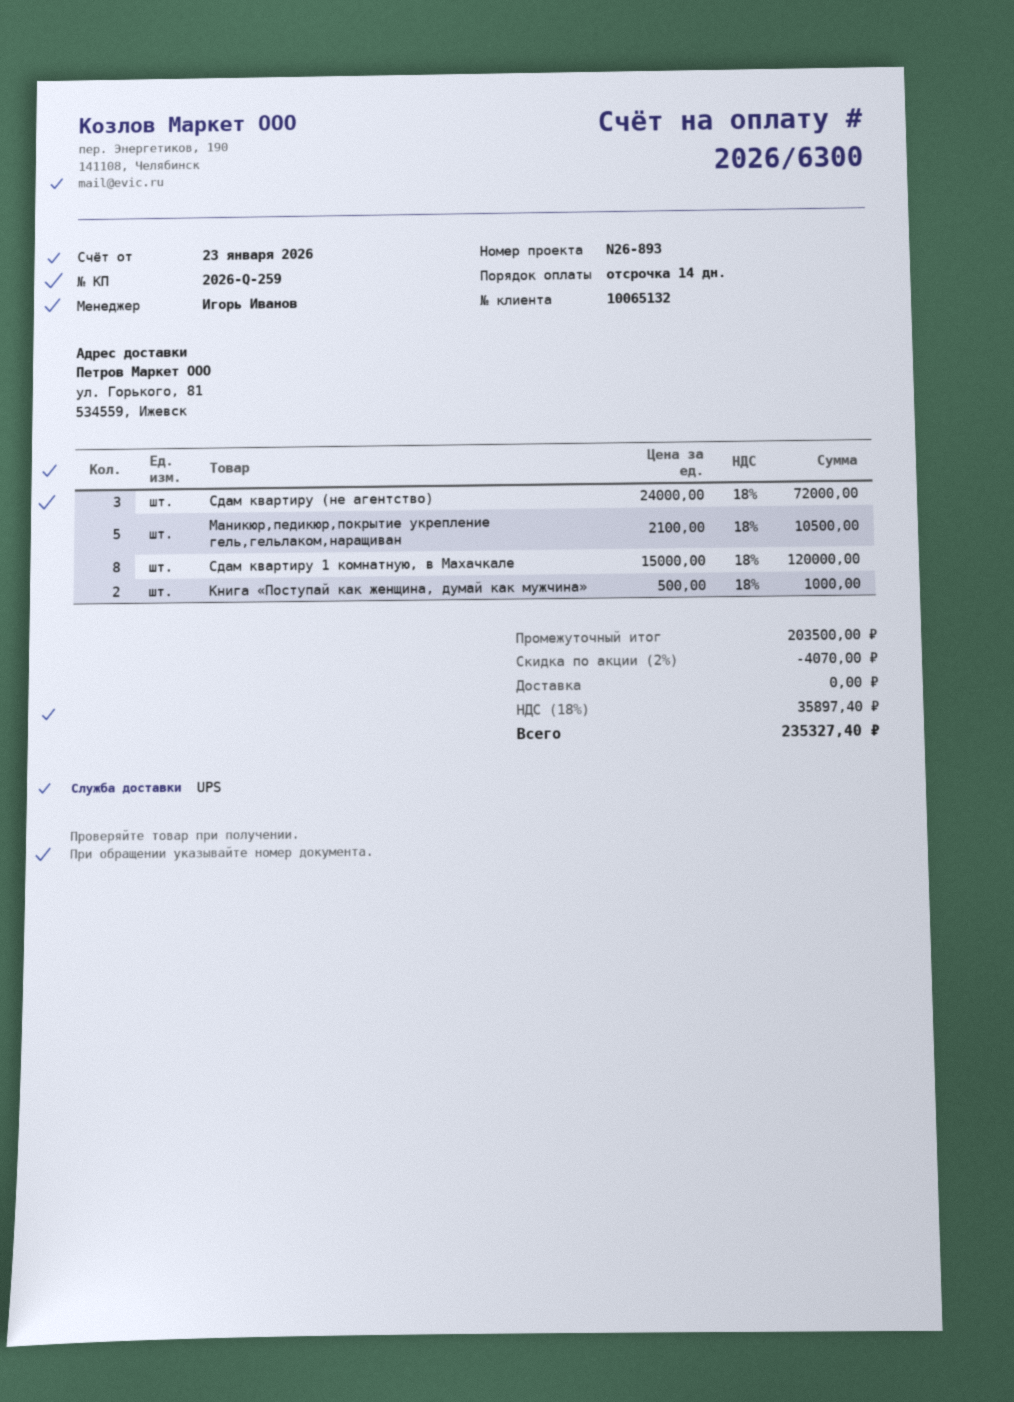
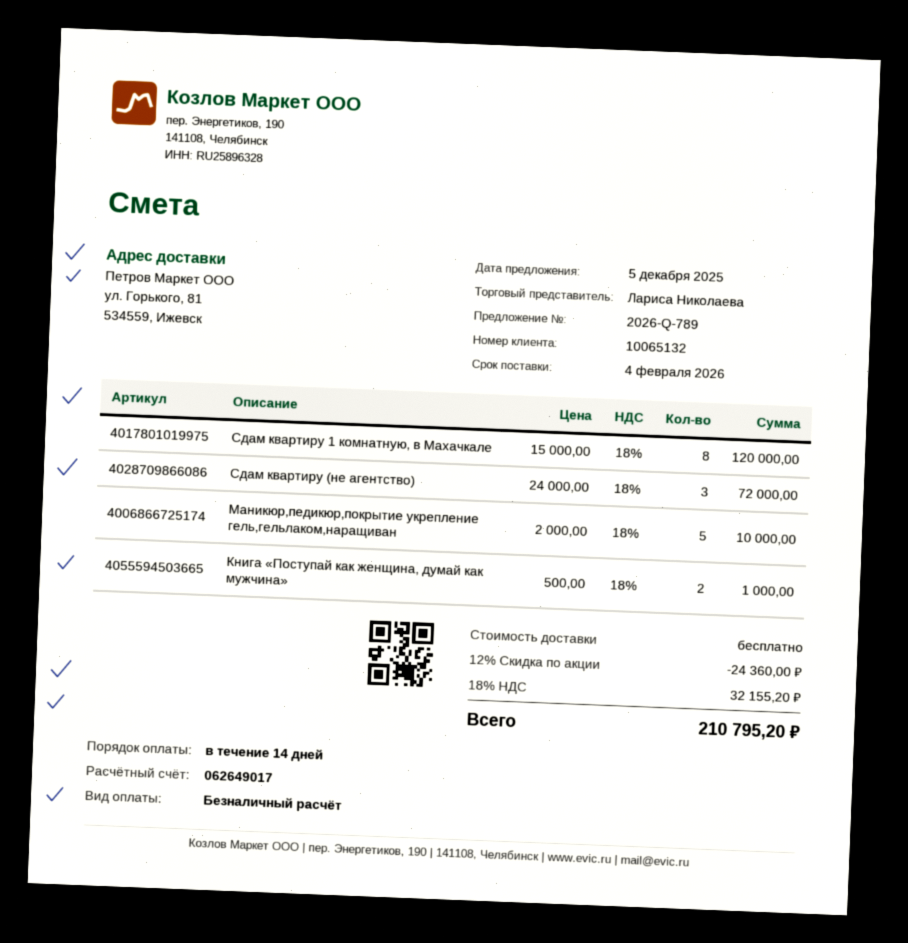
quote number: 2026-Q-259 -> 2026-Q-789
sales rep: Игорь Иванов -> Лариса Николаева
Маникюр,педикюр,покрытие укрепление гель,гельлаком,наращиван: 5 x 2100.00 = 10500.00 -> 5 x 2000.00 = 10000.00
discount: 2% = 4070.00 -> 12% = 24360.00
tax: 18% = 35897.40 -> 18% = 32155.20
total: 235327.40 -> 210795.20

